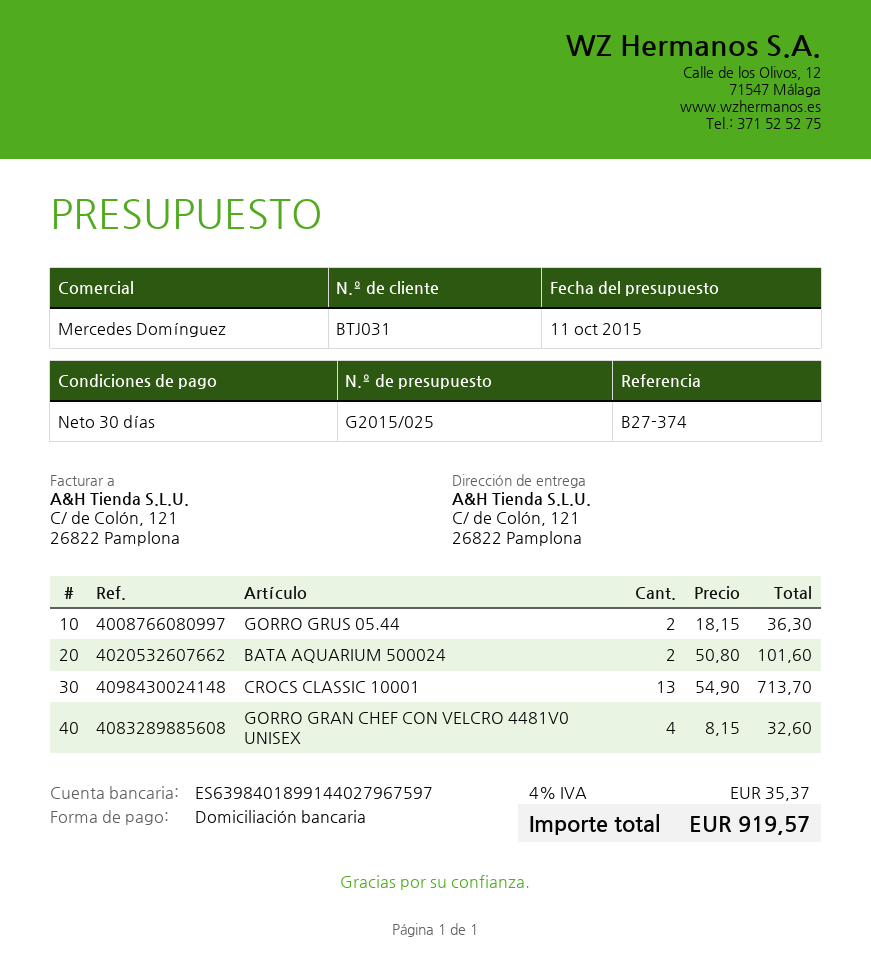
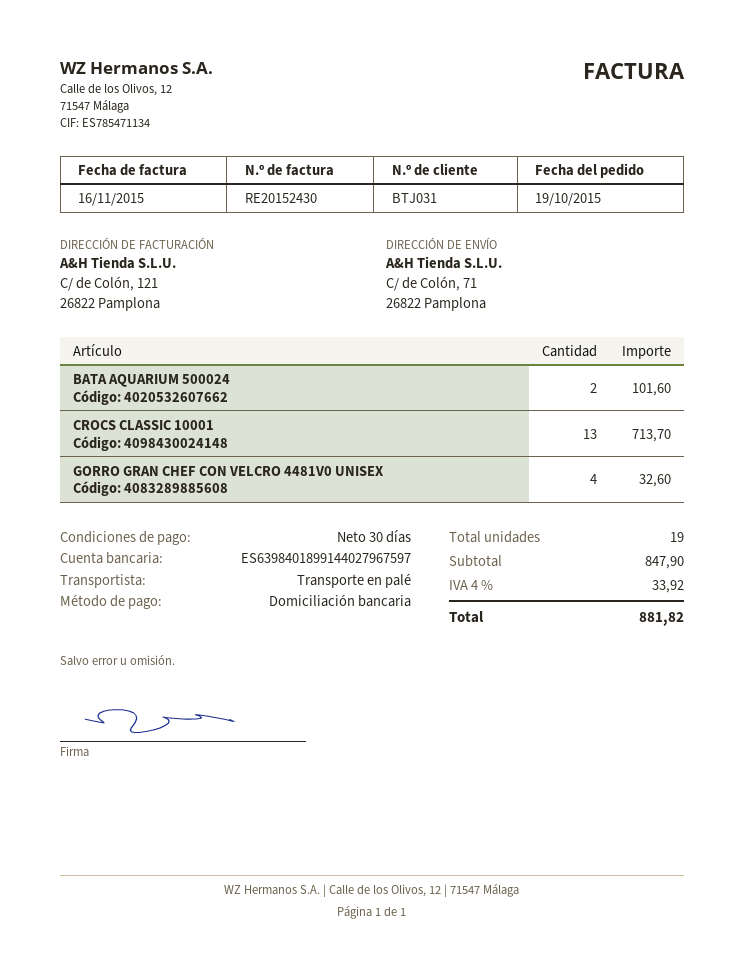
ship to: C/ de Colón, 121, 26822 Pamplona -> C/ de Colón, 71, 26822 Pamplona
GORRO GRUS 05.44: 2 for 36.30 -> none
tax: 4% = 35.37 -> 4% = 33.92
total: 919.57 -> 881.82

